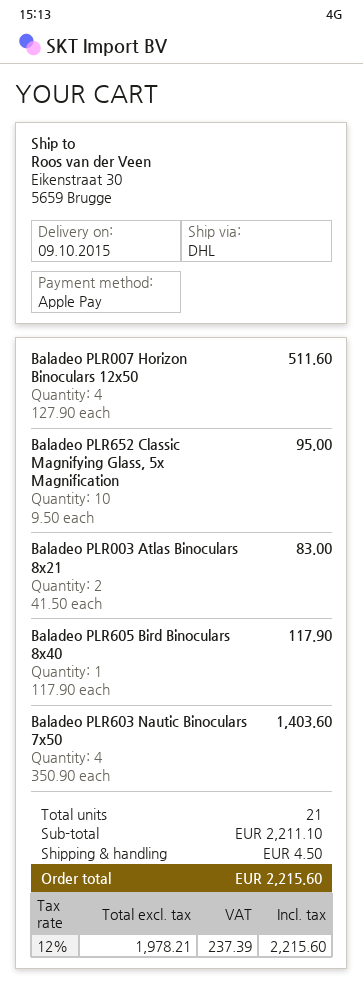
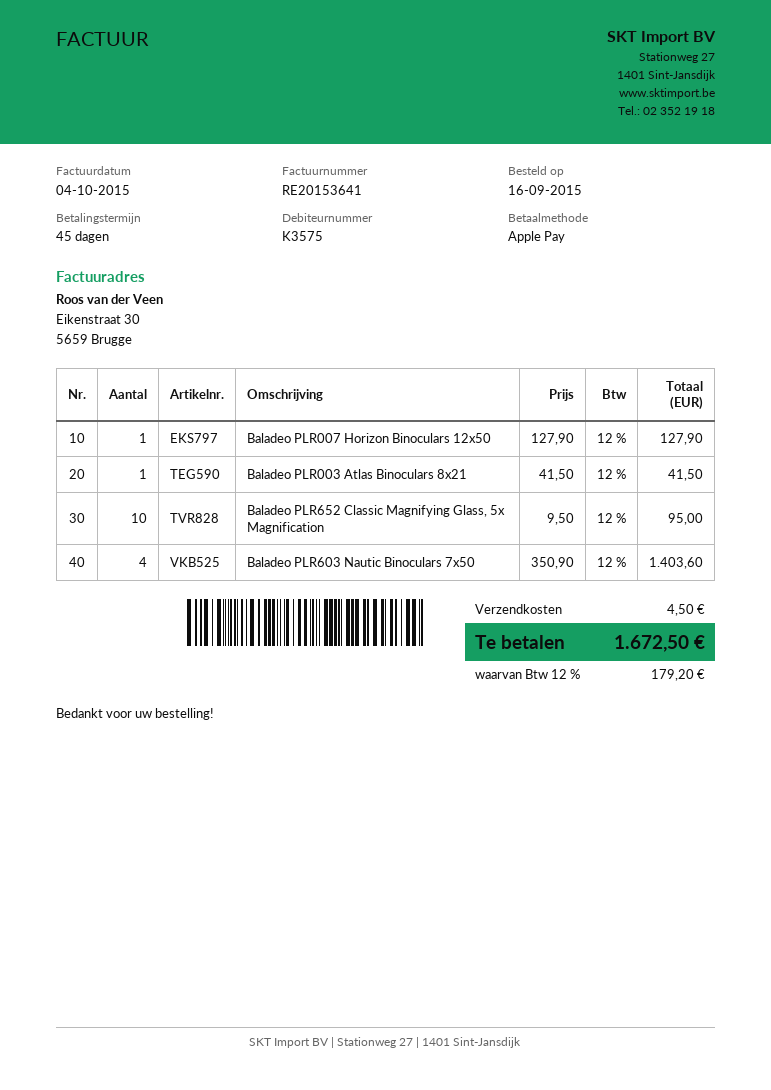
Baladeo PLR007 Horizon Binoculars 12x50: 4 x 127.90 = 511.60 -> 1 x 127.90 = 127.90
Baladeo PLR003 Atlas Binoculars 8x21: 2 x 41.50 = 83.00 -> 1 x 41.50 = 41.50
Baladeo PLR605 Bird Binoculars 8x40: 1 x 117.90 = 117.90 -> none
tax: 12% = 237.39 -> 12% = 179.20
total: 2215.60 -> 1672.50

